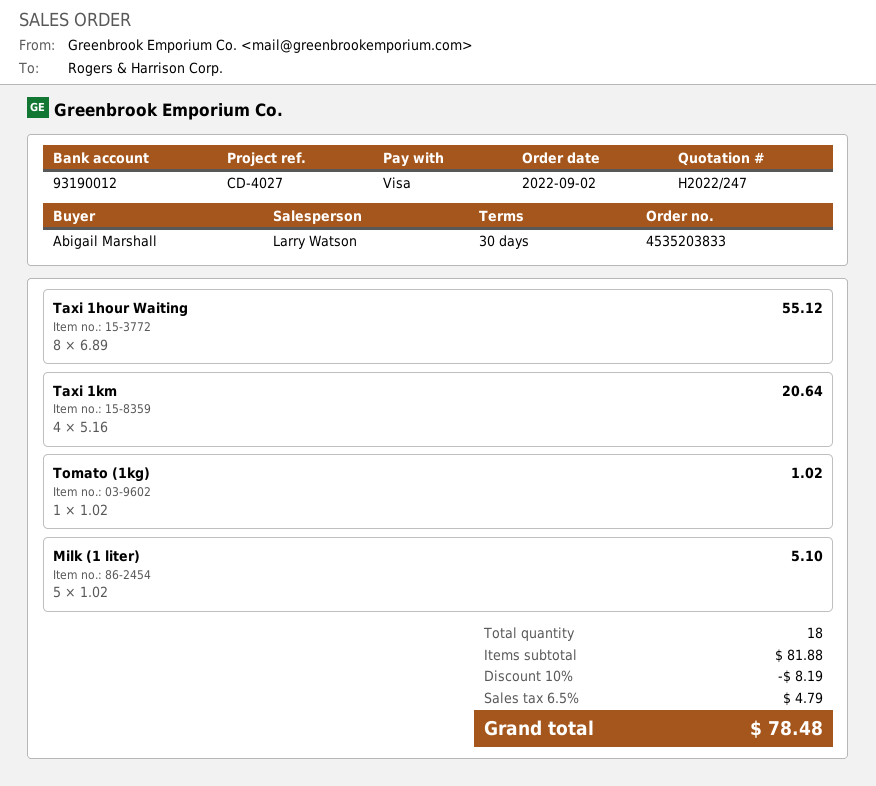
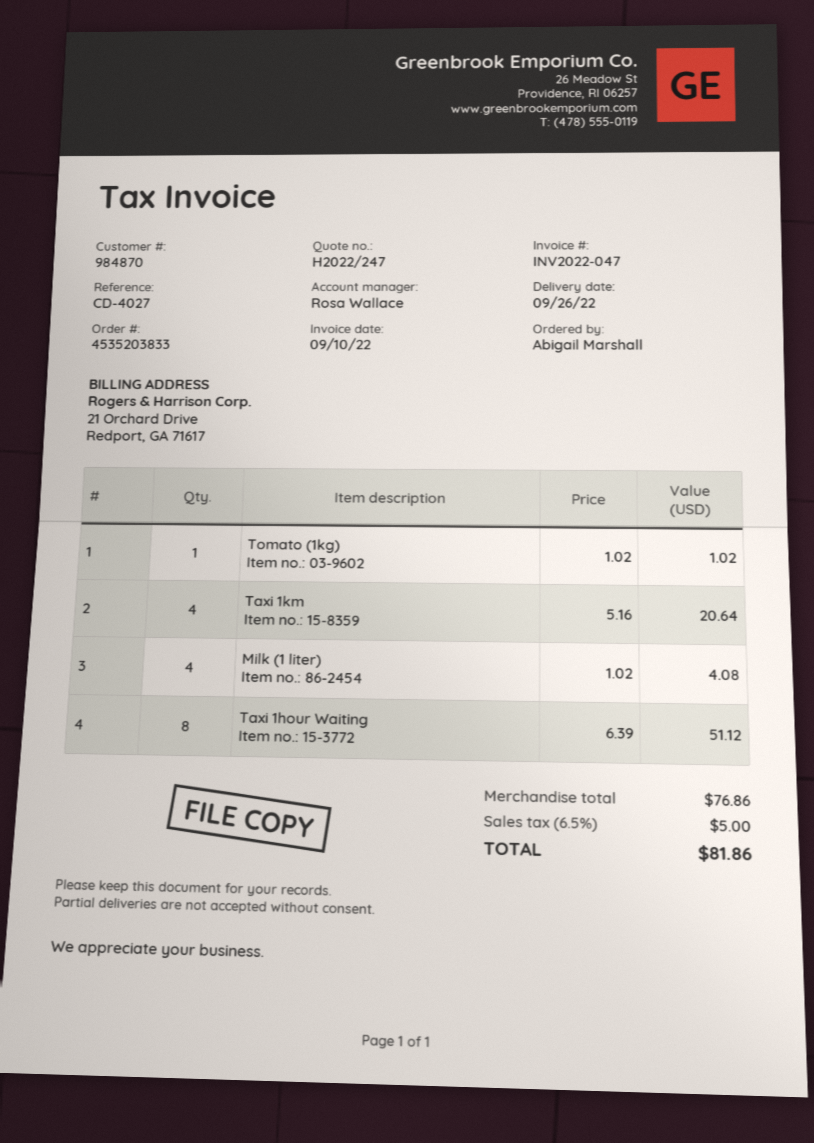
sales rep: Larry Watson -> Rosa Wallace
Taxi 1hour Waiting: 8 x 6.89 = 55.12 -> 8 x 6.39 = 51.12
Milk (1 liter): 5 x 1.02 = 5.10 -> 4 x 1.02 = 4.08
subtotal: 81.88 -> 76.86
discount: 10% = 8.19 -> none
tax: 6.5% = 4.79 -> 6.5% = 5.00
total: 78.48 -> 81.86

